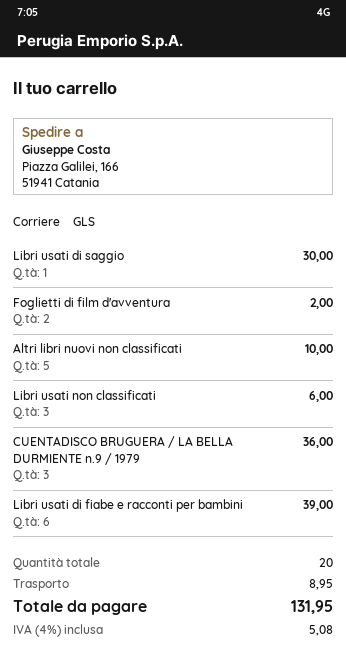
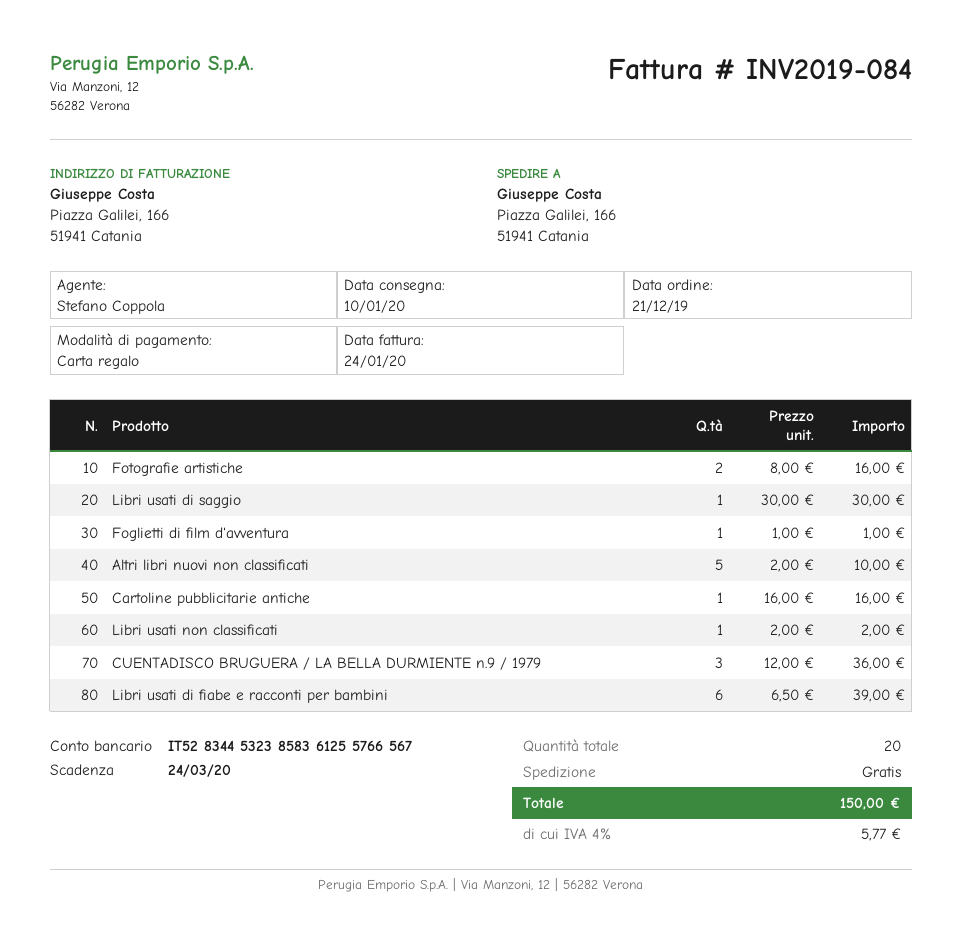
Foglietti di film d'avventura: 2 for 2.00 -> 1 for 1.00
Libri usati non classificati: 3 for 6.00 -> 1 for 2.00
Fotografie artistiche: none -> 2 for 16.00
Cartoline pubblicitarie antiche: none -> 1 for 16.00
shipping: 8.95 -> 0.00
tax: 4% = 5.08 -> 4% = 5.77
total: 131.95 -> 150.00

